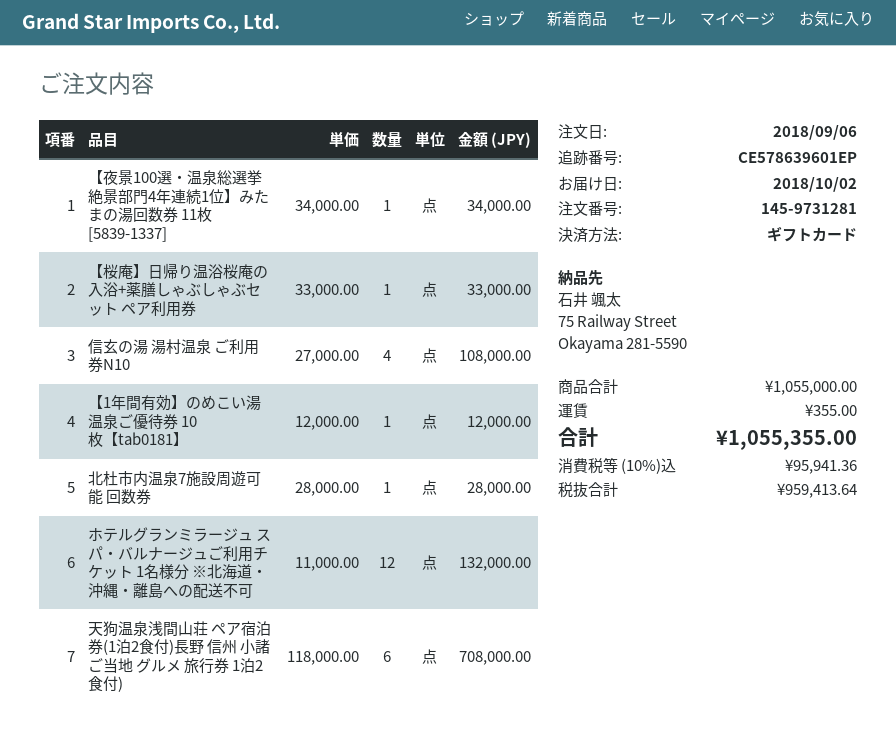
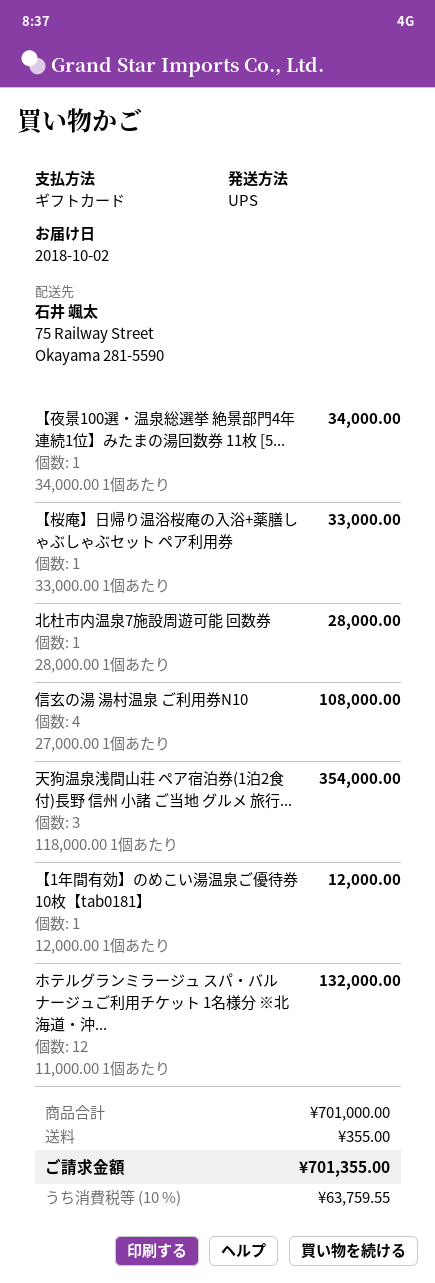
天狗温泉浅間山荘 ペア宿泊券(1泊2食付)長野 信州 小諸 ご当地 グルメ 旅行券 1泊2食付): 6 x 118000.00 = 708000.00 -> 3 x 118000.00 = 354000.00
subtotal: 1055000.00 -> 701000.00
tax: 10% = 95941.36 -> 10% = 63759.55
total: 1055355.00 -> 701355.00

